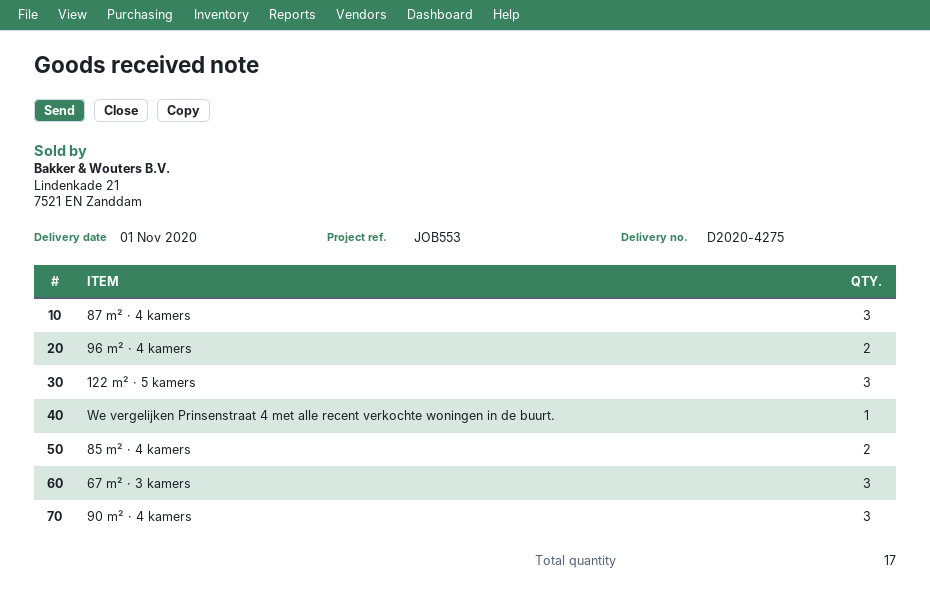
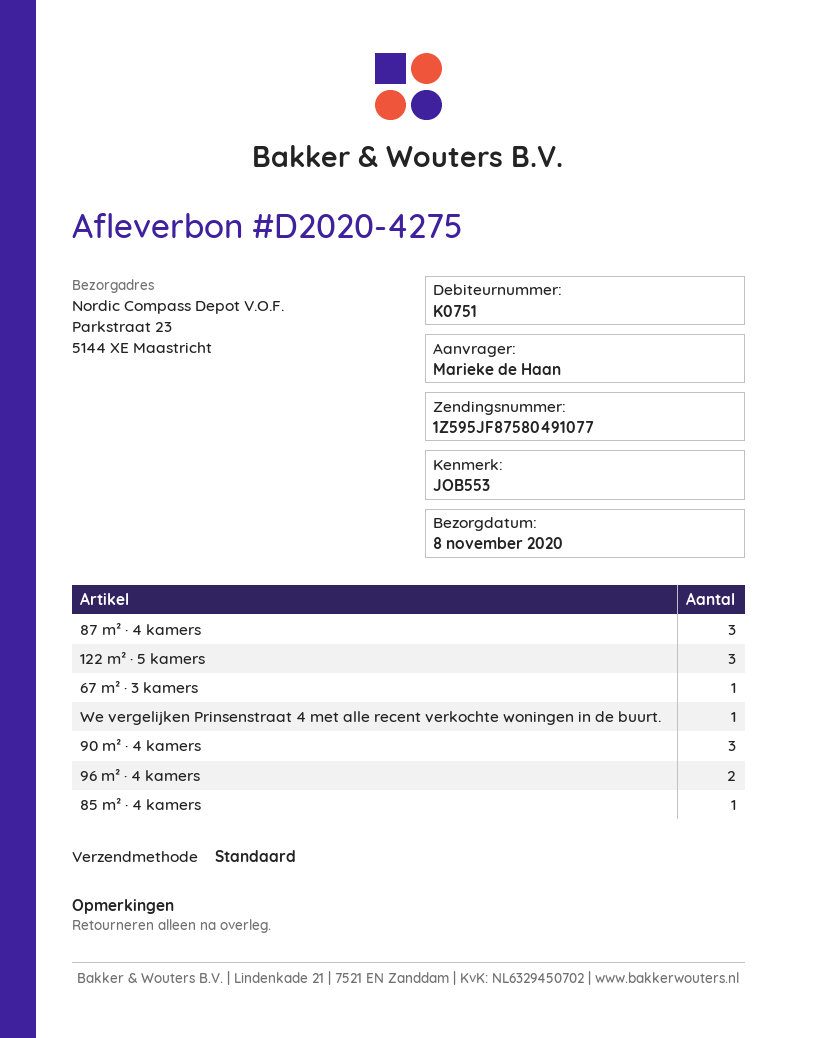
delivery date: 2020-11-01 -> 2020-11-08
85 m² · 4 kamers: 2 -> 1
67 m² · 3 kamers: 3 -> 1

